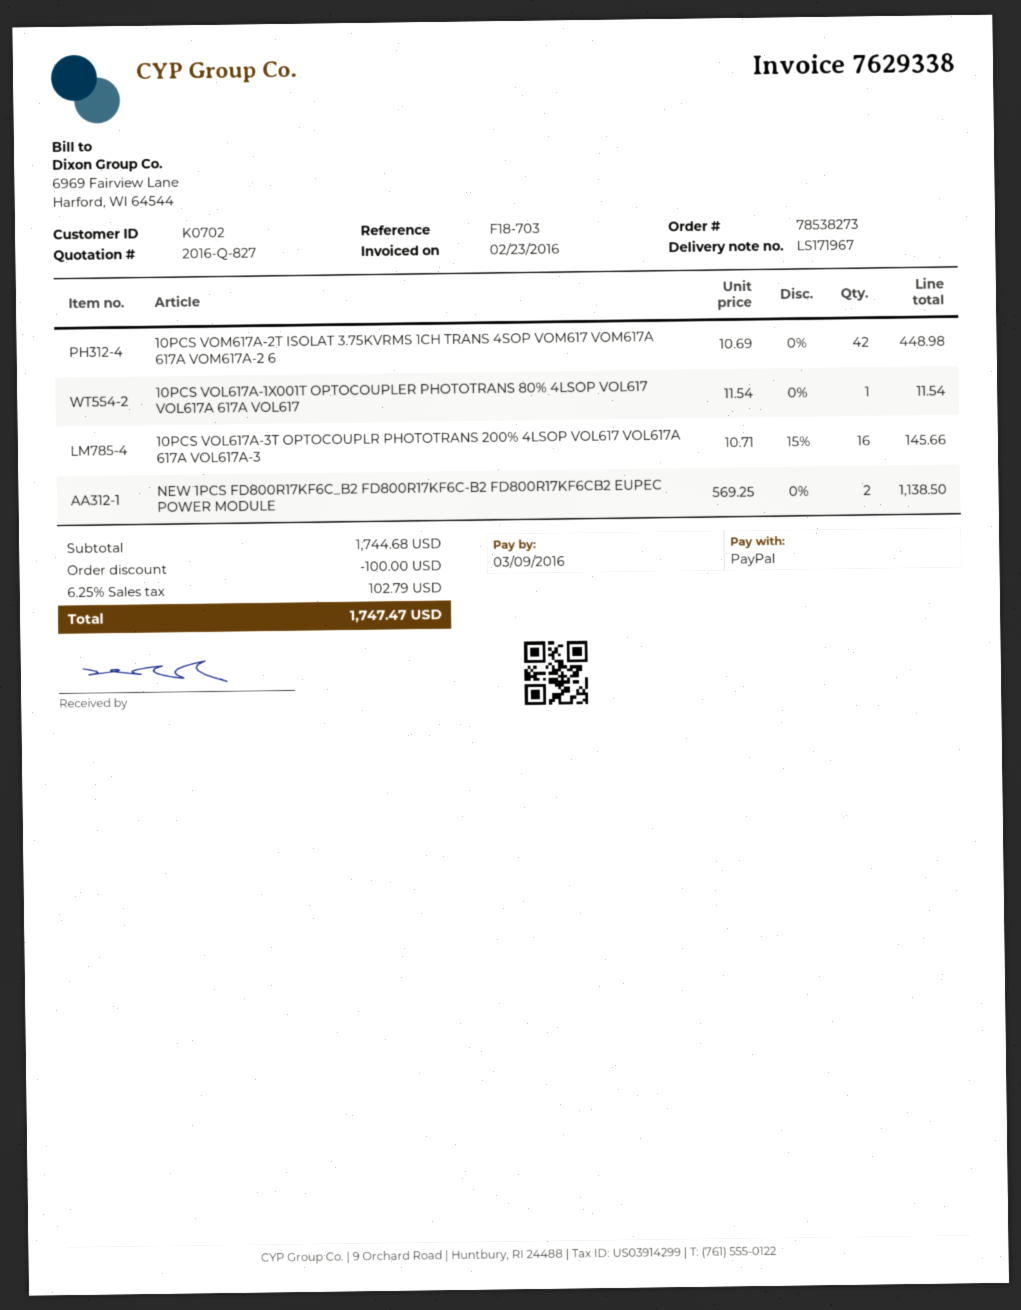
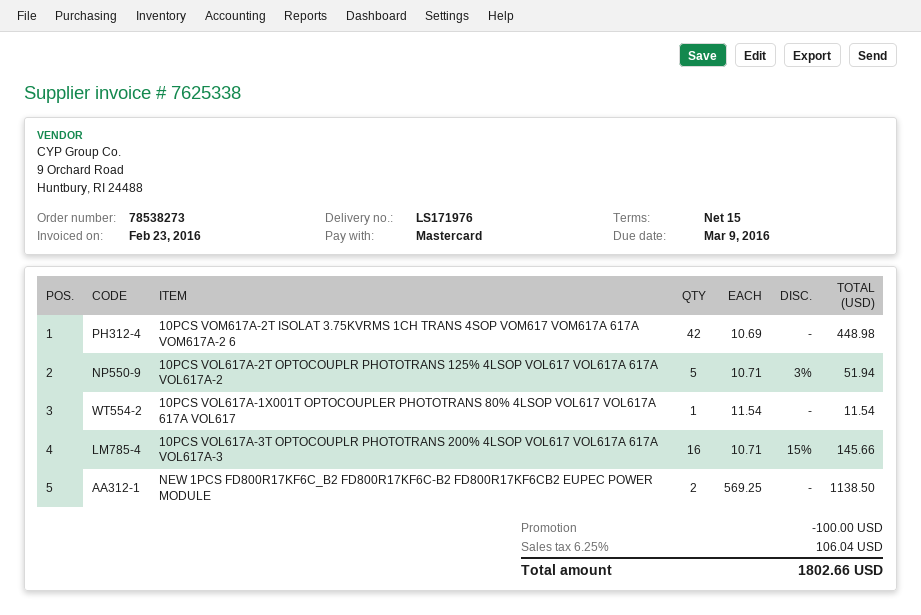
delivery note number: LS171967 -> LS171976
invoice number: 7629338 -> 7625338
payment method: PayPal -> Mastercard
10PCS VOL617A-2T OPTOCOUPLR PHOTOTRANS 125% 4LSOP VOL617 VOL617A 617A VOL617A-2: none -> 5 x 10.71 - 3% = 51.94
tax: 6.25% = 102.79 -> 6.25% = 106.04
total: 1747.47 -> 1802.66

